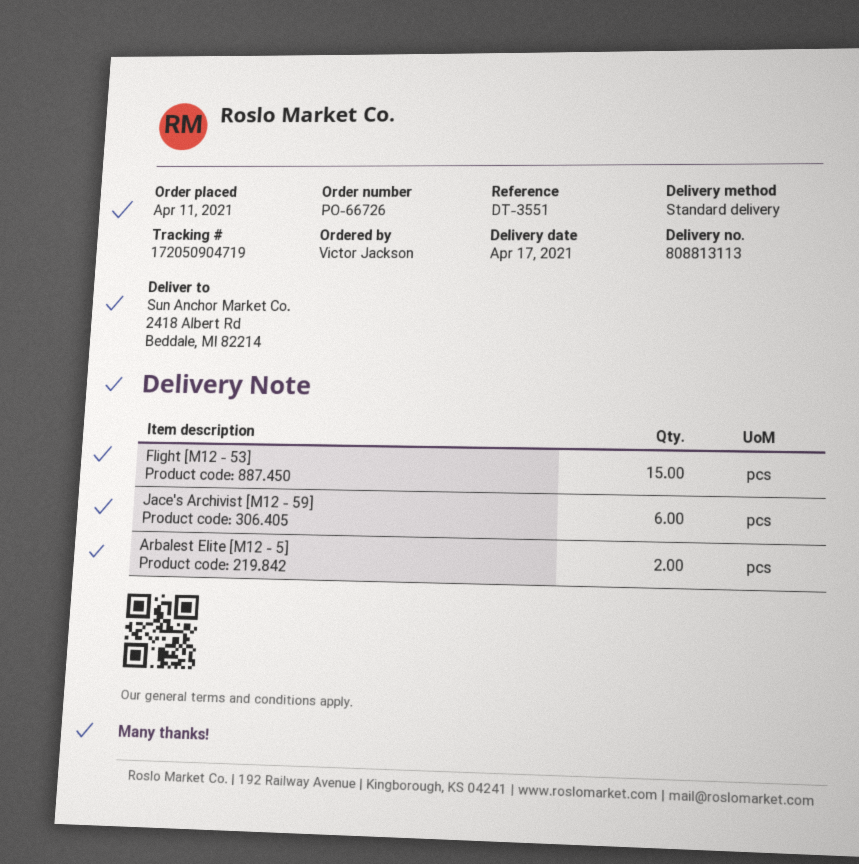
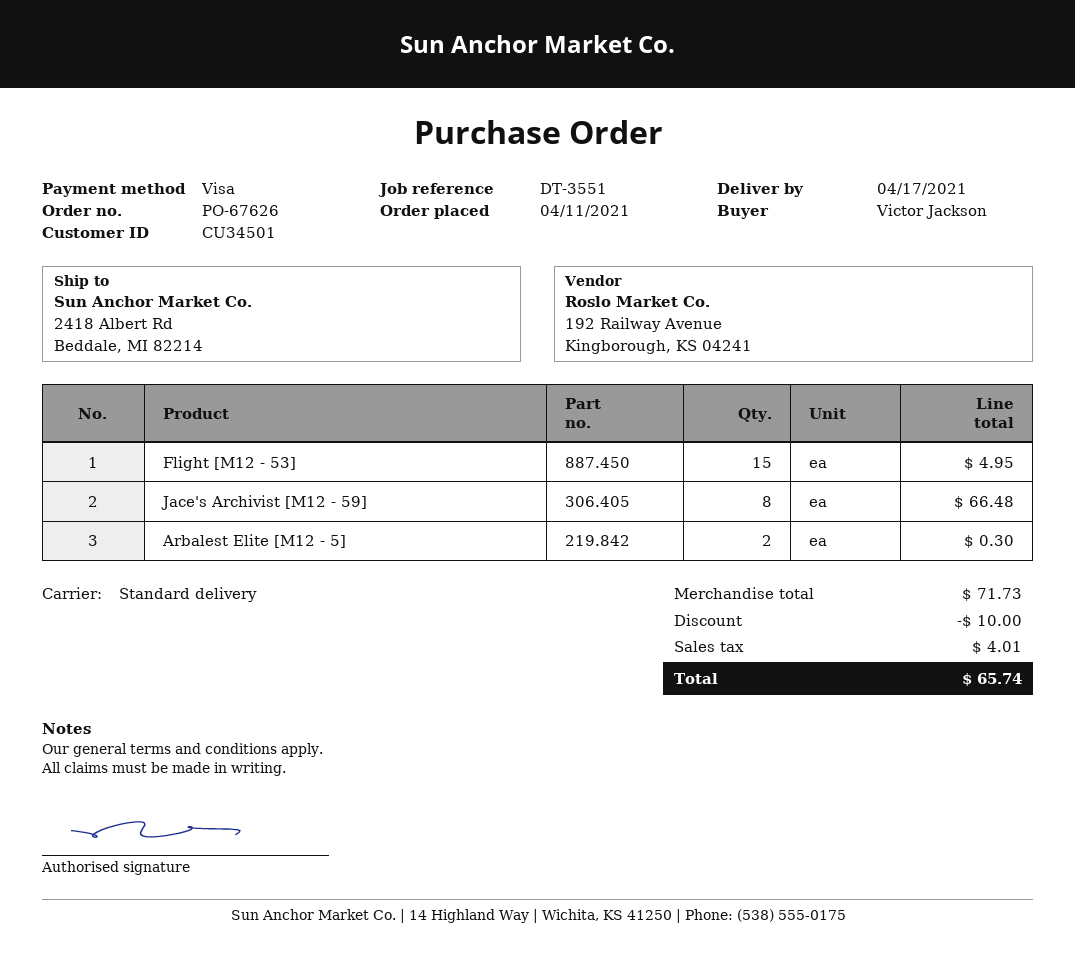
order number: PO-66726 -> PO-67626
Jace's Archivist [M12 - 59]: 6 -> 8

